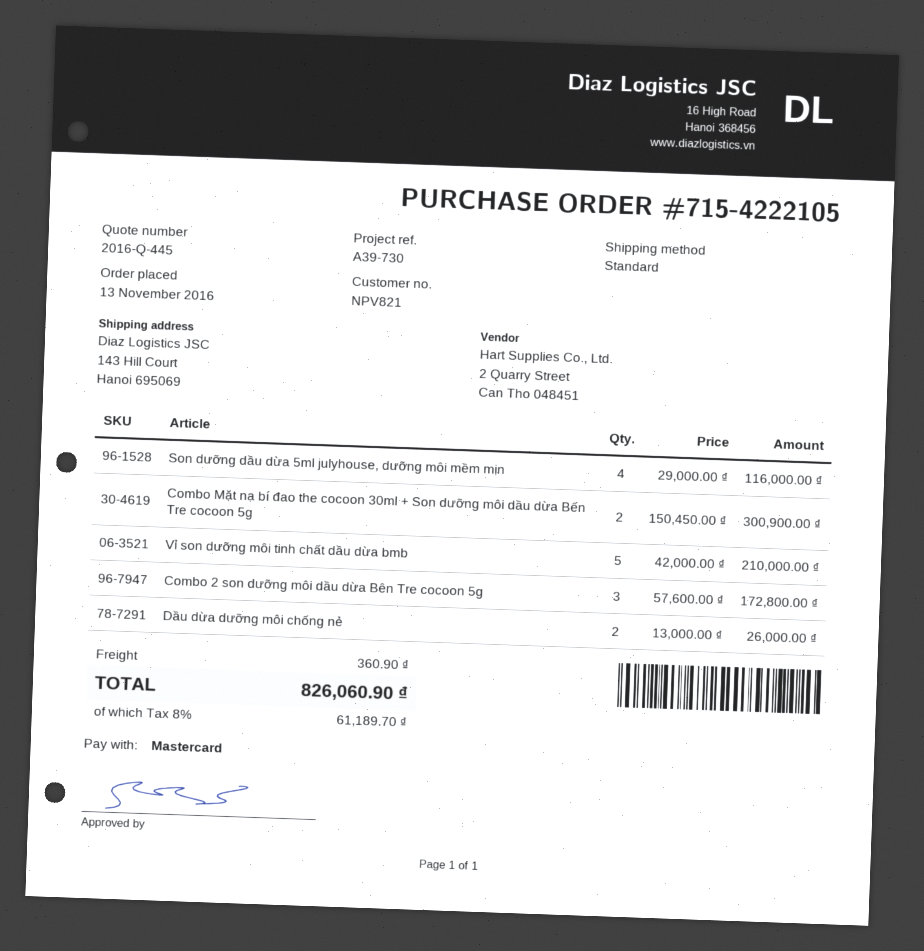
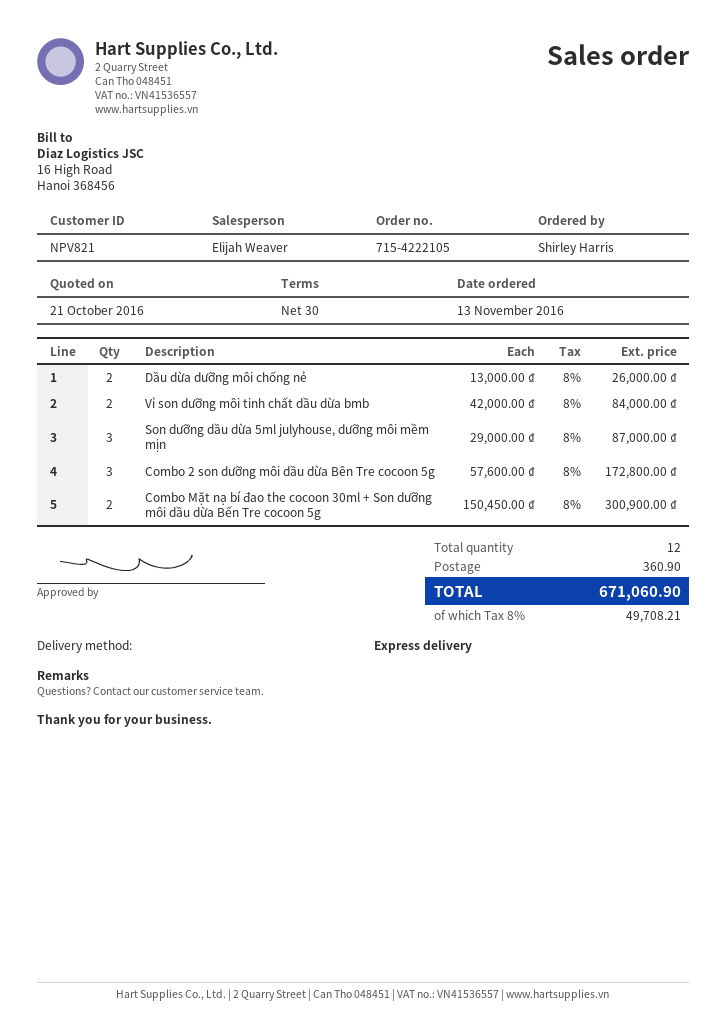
shipping method: standard -> express
Son dưỡng dầu dừa 5ml julyhouse, dưỡng môi mềm mịn: 4 x 29000.00 = 116000.00 -> 3 x 29000.00 = 87000.00
Vỉ son dưỡng môi tinh chất dầu dừa bmb: 5 x 42000.00 = 210000.00 -> 2 x 42000.00 = 84000.00
tax: 8% = 61189.70 -> 8% = 49708.21
total: 826060.90 -> 671060.90

